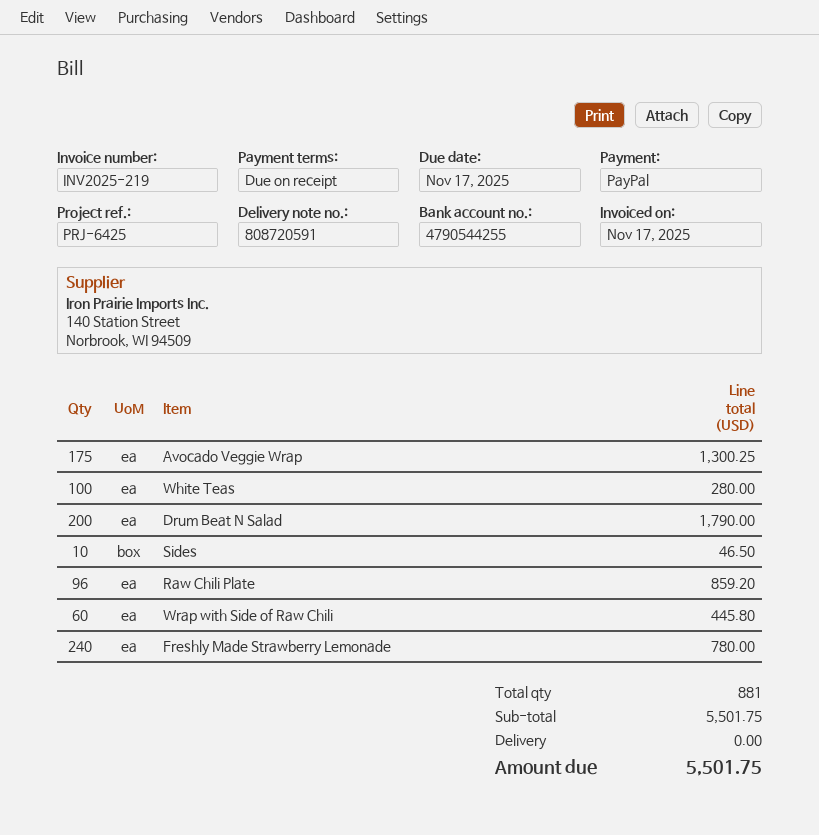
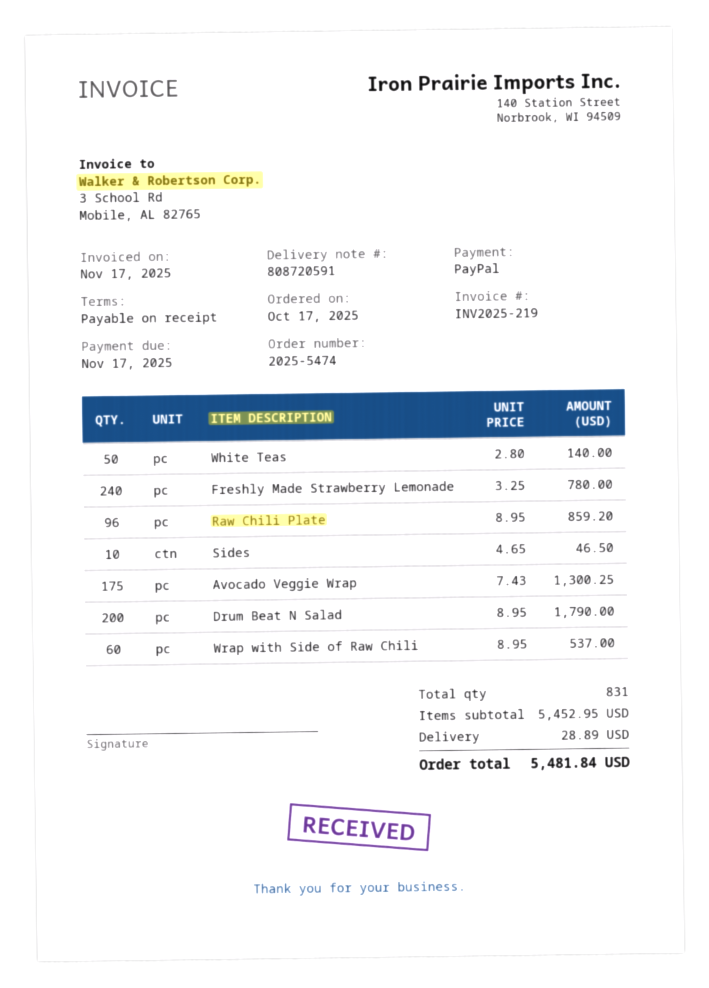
White Teas: 100 for 280.00 -> 50 for 140.00
Wrap with Side of Raw Chili: 60 for 445.80 -> 60 for 537.00
total quantity: 881 -> 831
subtotal: 5501.75 -> 5452.95
shipping: 0.00 -> 28.89
total: 5501.75 -> 5481.84

